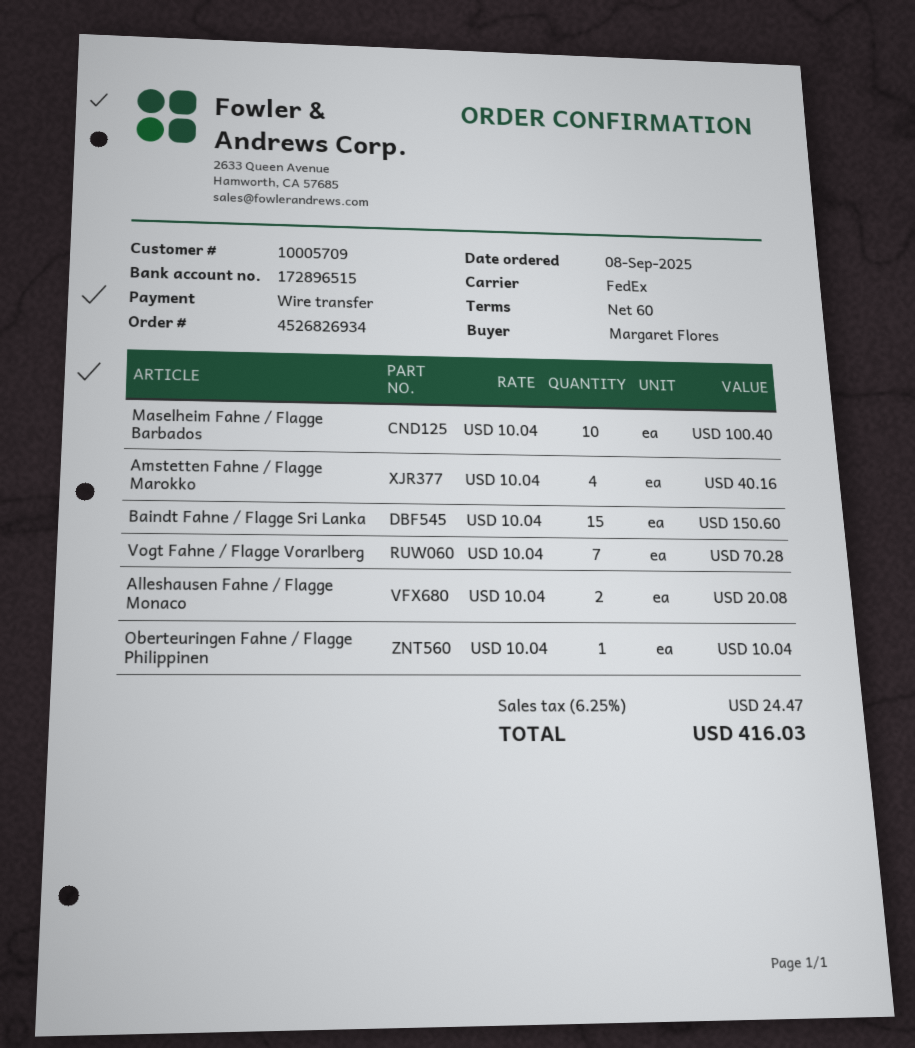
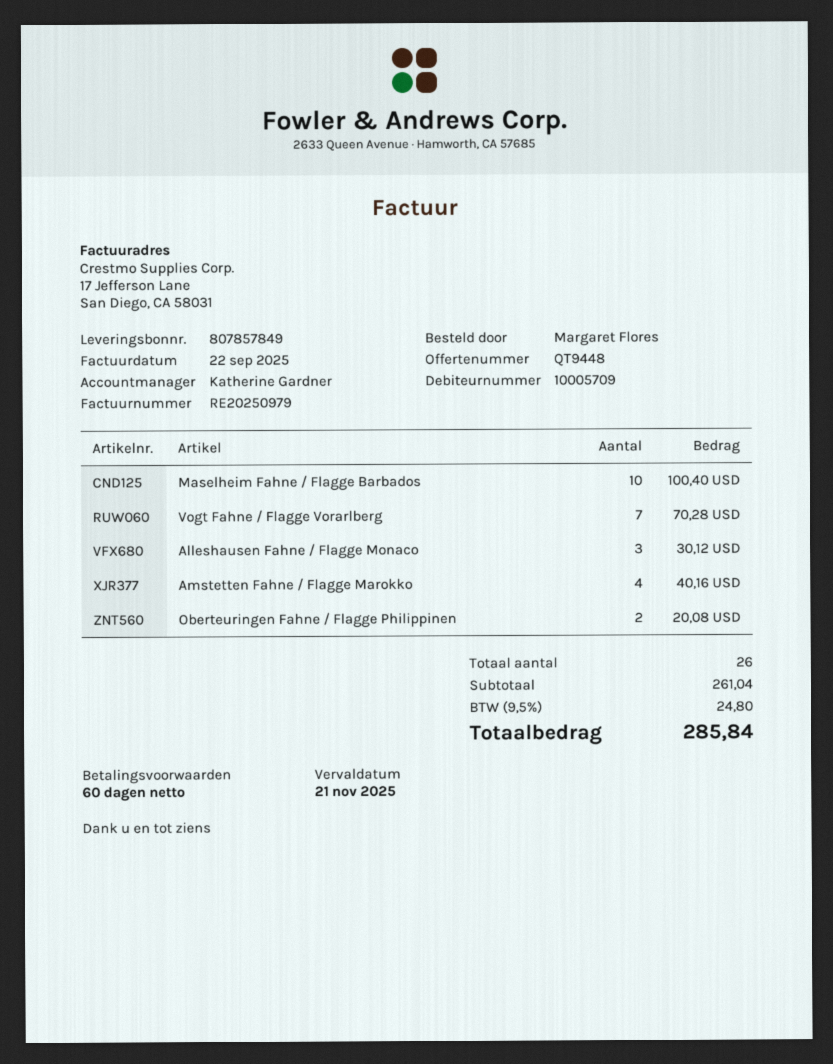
Baindt Fahne / Flagge Sri Lanka: 15 for 150.60 -> none
Alleshausen Fahne / Flagge Monaco: 2 for 20.08 -> 3 for 30.12
Oberteuringen Fahne / Flagge Philippinen: 1 for 10.04 -> 2 for 20.08
tax: 6.25% = 24.47 -> 9.5% = 24.80
total: 416.03 -> 285.84

